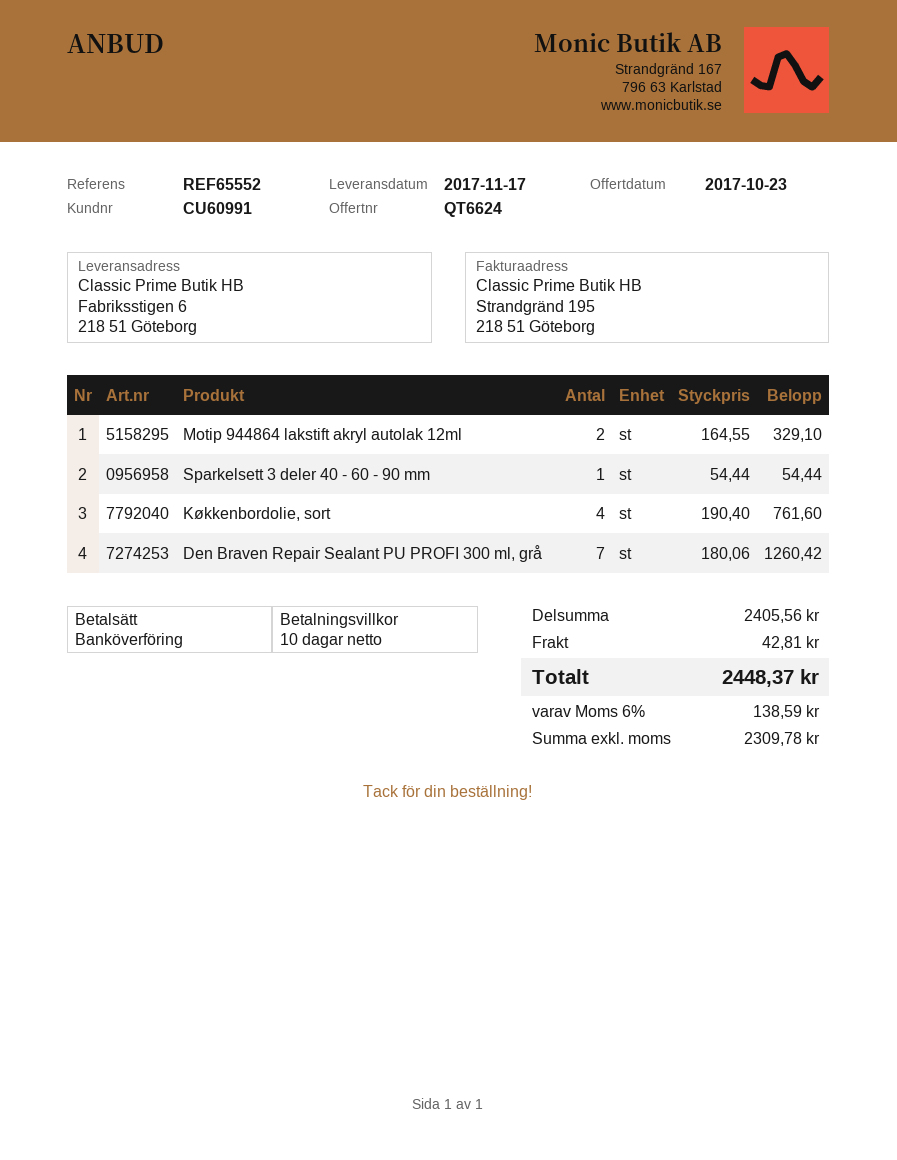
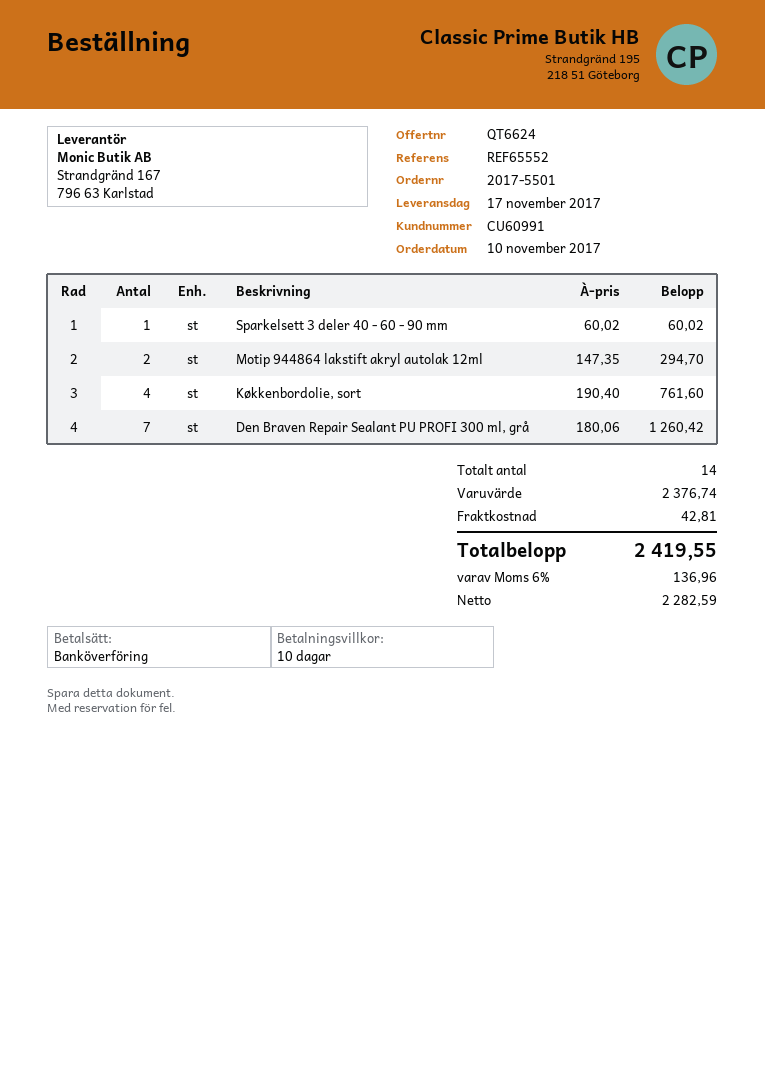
Motip 944864 lakstift akryl autolak 12ml: 2 x 164.55 = 329.10 -> 2 x 147.35 = 294.70
Sparkelsett 3 deler 40 - 60 - 90 mm: 1 x 54.44 = 54.44 -> 1 x 60.02 = 60.02
subtotal: 2405.56 -> 2376.74
net: 2309.78 -> 2282.59
tax: 6% = 138.59 -> 6% = 136.96
total: 2448.37 -> 2419.55

